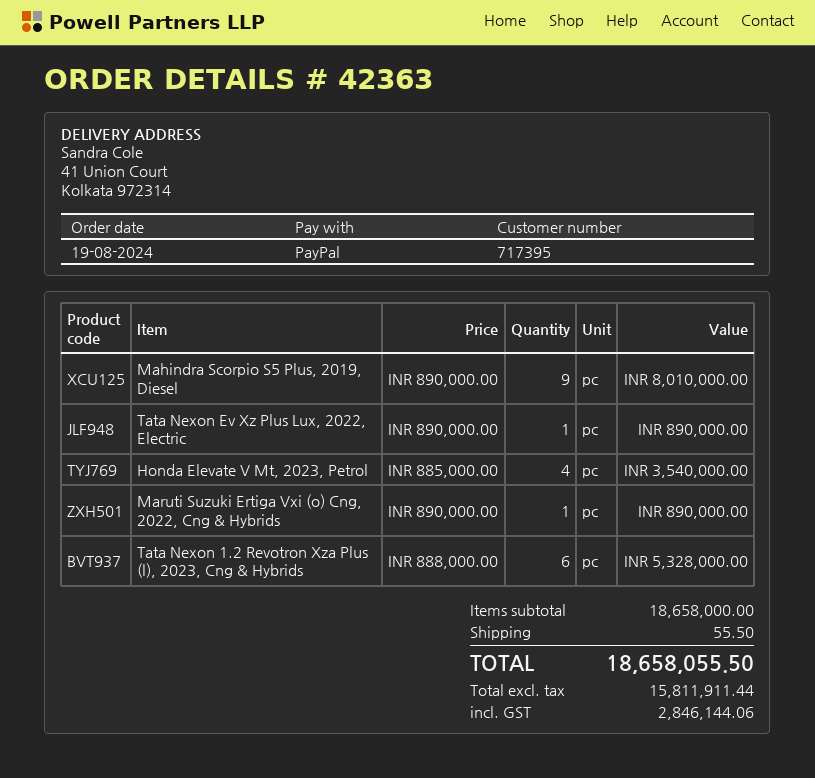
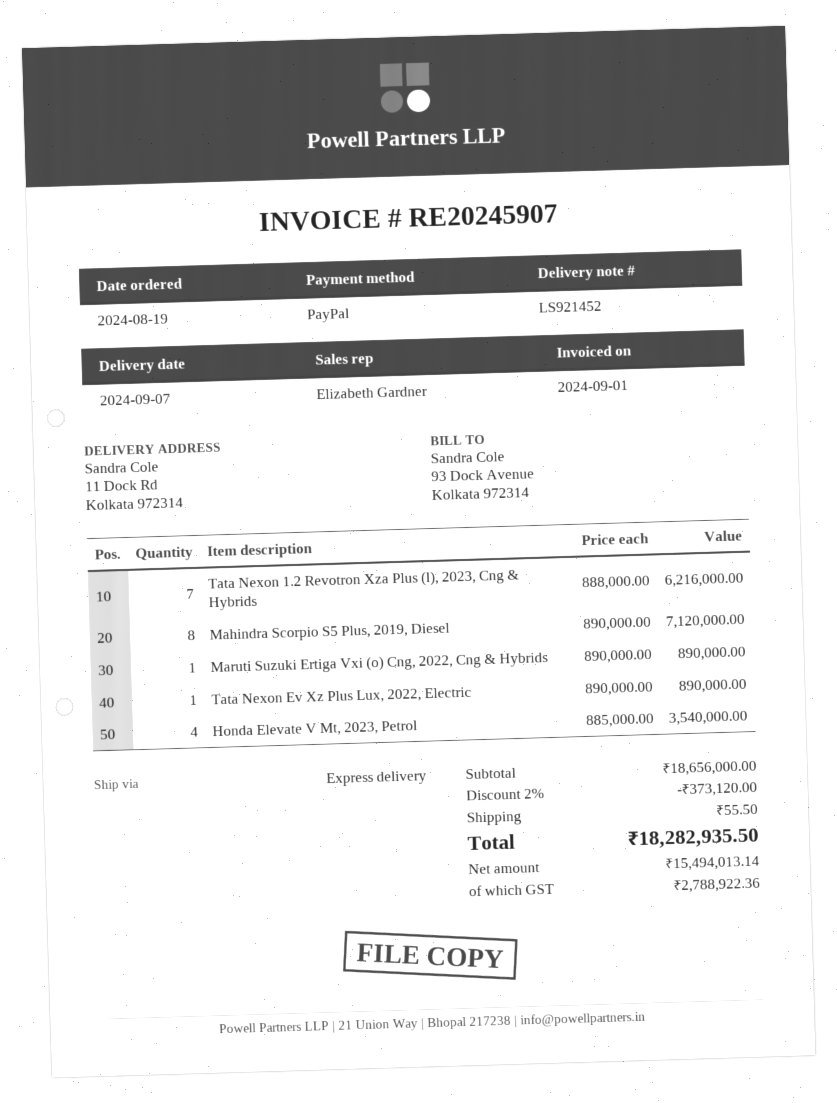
ship to: 41 Union Court, Kolkata 972314 -> 11 Dock Rd, Kolkata 972314
Mahindra Scorpio S5 Plus, 2019, Diesel: 9 x 890000.00 = 8010000.00 -> 8 x 890000.00 = 7120000.00
Tata Nexon 1.2 Revotron Xza Plus (l), 2023, Cng & Hybrids: 6 x 888000.00 = 5328000.00 -> 7 x 888000.00 = 6216000.00
subtotal: 18658000.00 -> 18656000.00
discount: none -> 2% = 373120.00
net: 15811911.44 -> 15494013.14
tax: 2846144.06 -> 2788922.36
total: 18658055.50 -> 18282935.50

